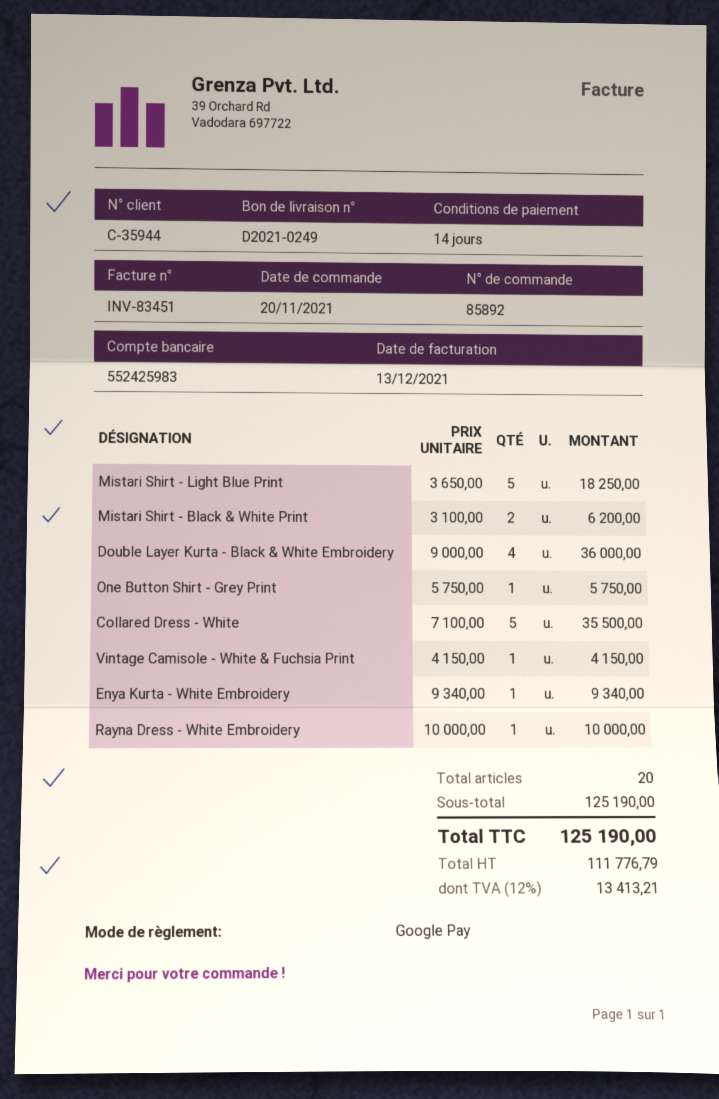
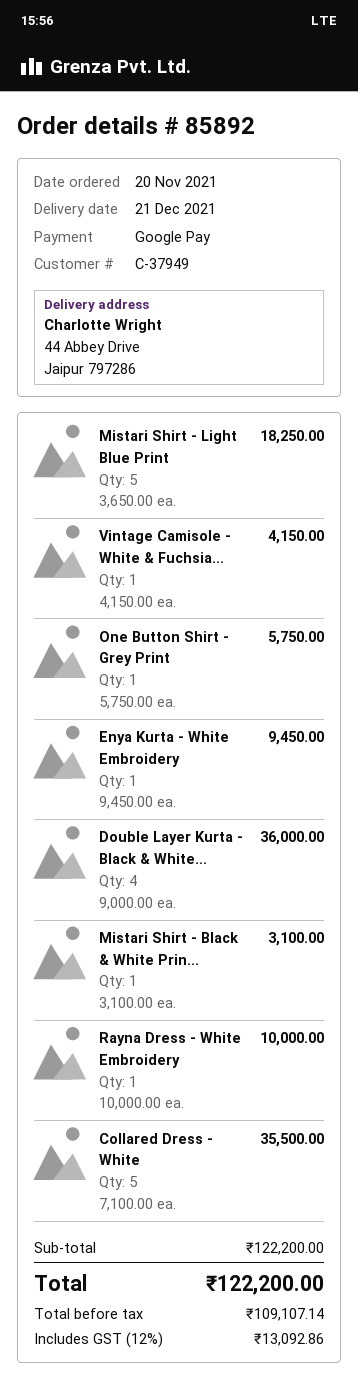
customer number: C-35944 -> C-37949
Mistari Shirt - Black & White Print: 2 x 3100.00 = 6200.00 -> 1 x 3100.00 = 3100.00
Enya Kurta - White Embroidery: 1 x 9340.00 = 9340.00 -> 1 x 9450.00 = 9450.00
subtotal: 125190.00 -> 122200.00
net: 111776.79 -> 109107.14
tax: 12% = 13413.21 -> 12% = 13092.86
total: 125190.00 -> 122200.00

